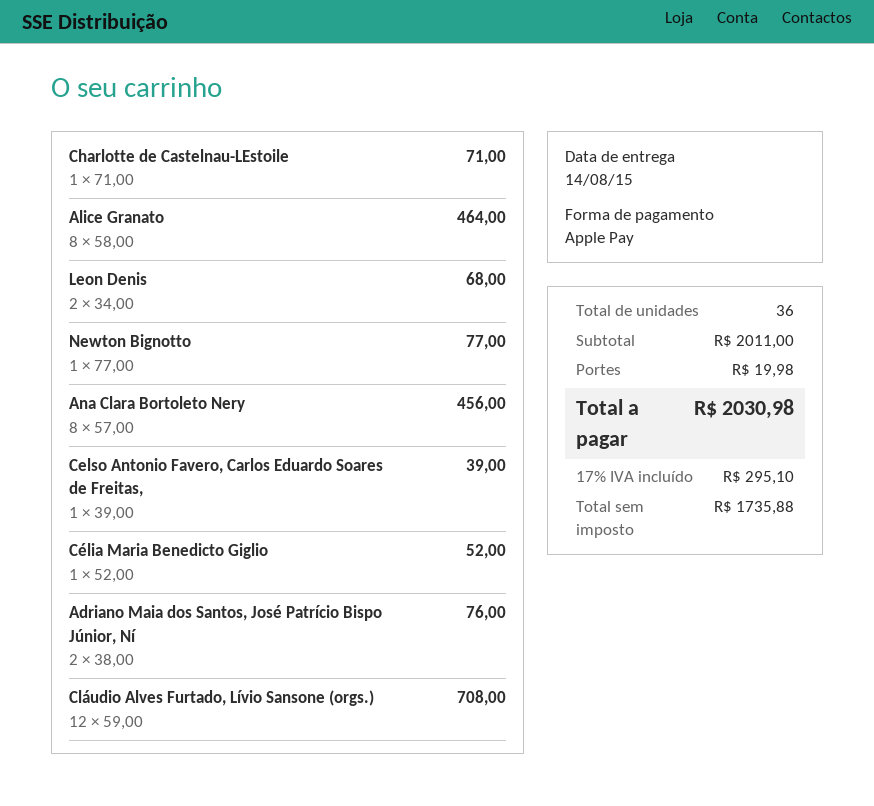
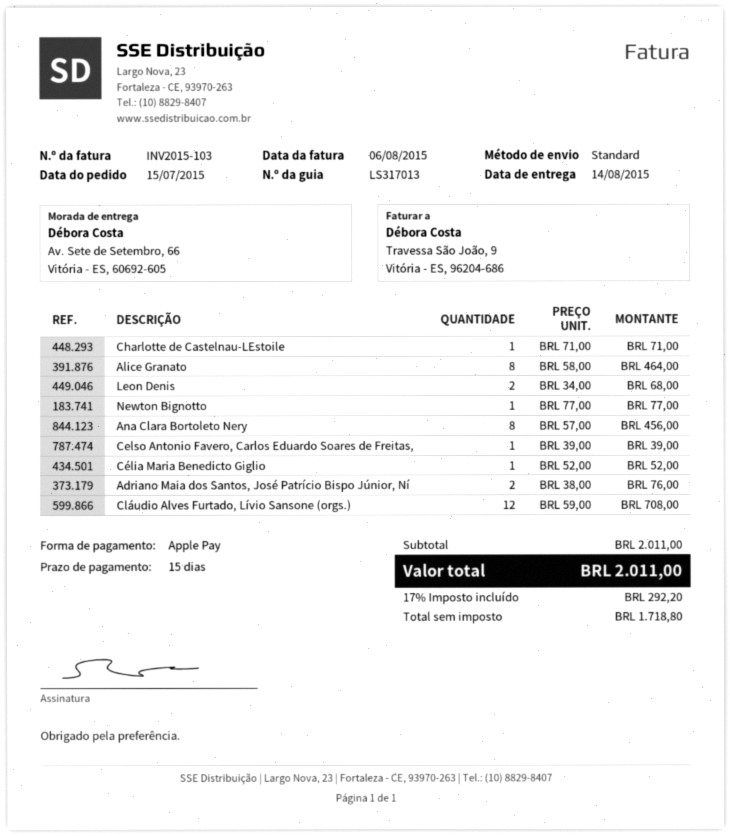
shipping: 19.98 -> none
net: 1735.88 -> 1718.80
tax: 17% = 295.10 -> 17% = 292.20
total: 2030.98 -> 2011.00

